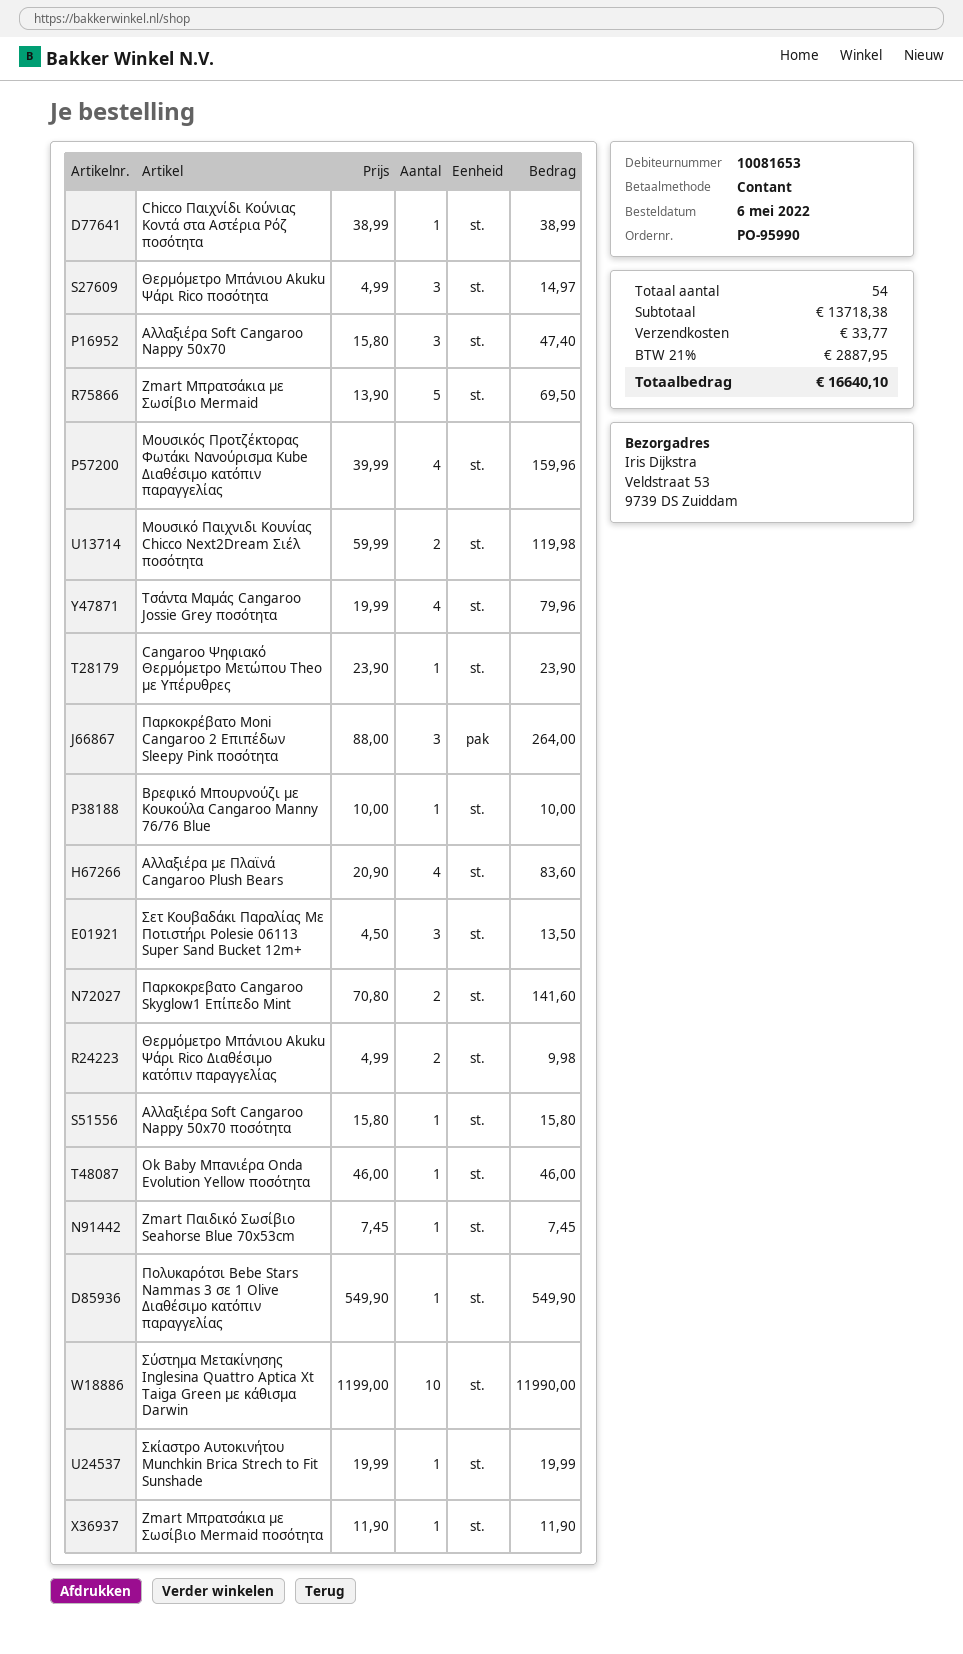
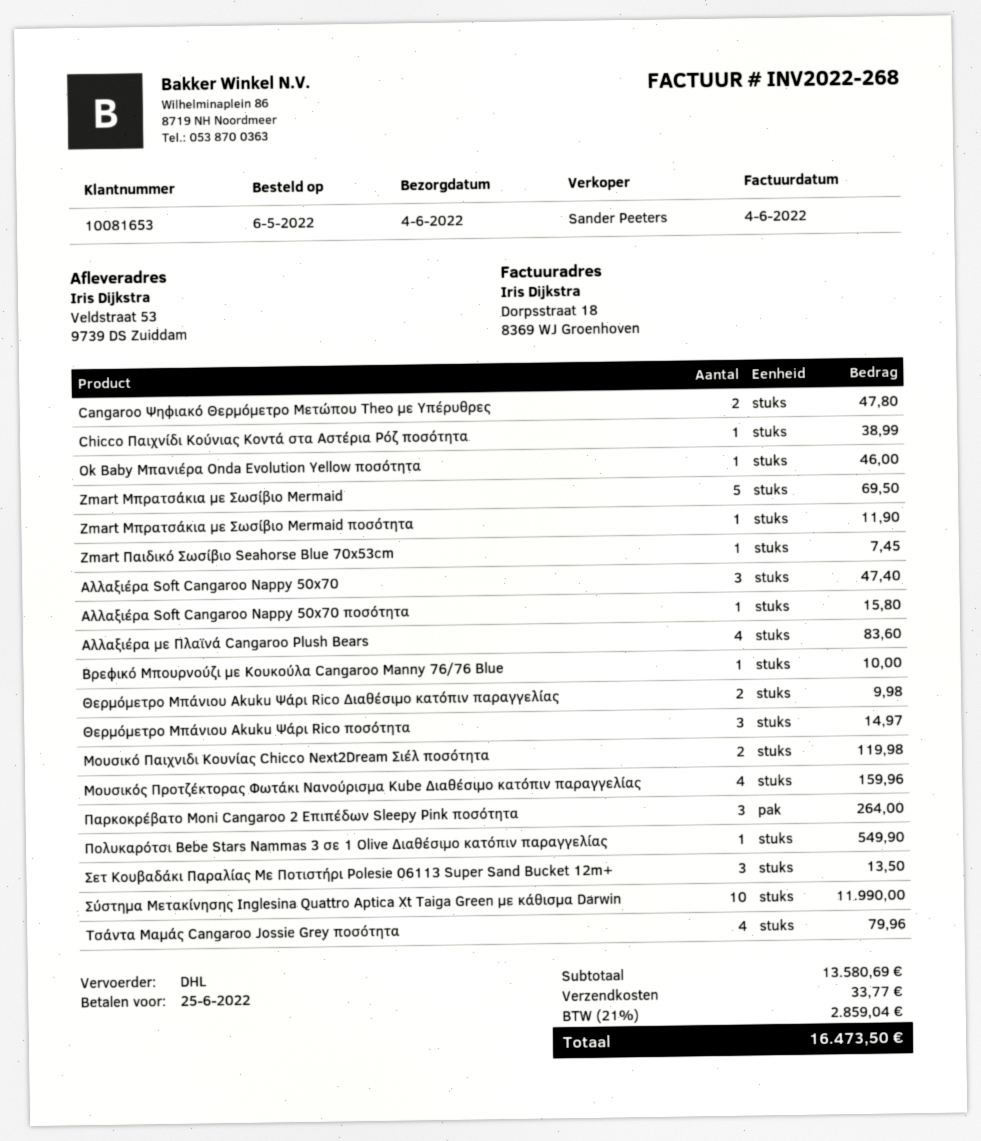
Cangaroo Ψηφιακό Θερμόμετρο Μετώπου Theo με Υπέρυθρες: 1 for 23.90 -> 2 for 47.80
Παρκοκρεβατο Cangaroo Skyglow1 Επίπεδο Mint: 2 for 141.60 -> none
Σκίαστρο Αυτοκινήτου Munchkin Brica Strech to Fit Sunshade: 1 for 19.99 -> none
subtotal: 13718.38 -> 13580.69
tax: 21% = 2887.95 -> 21% = 2859.04
total: 16640.10 -> 16473.50

